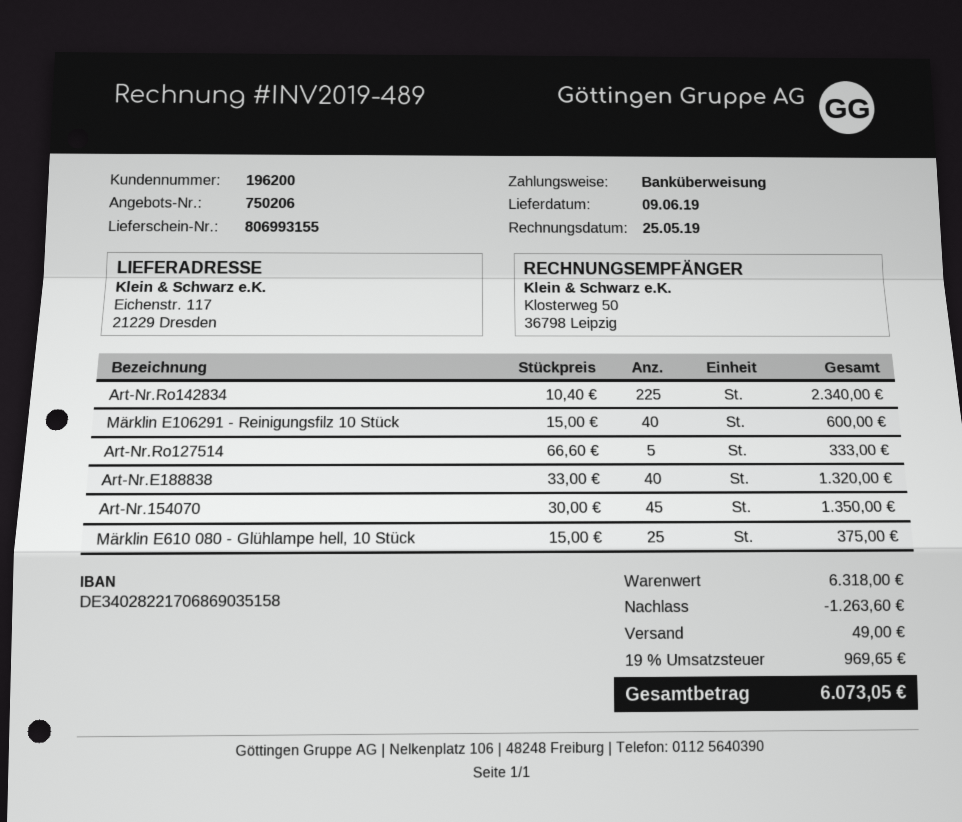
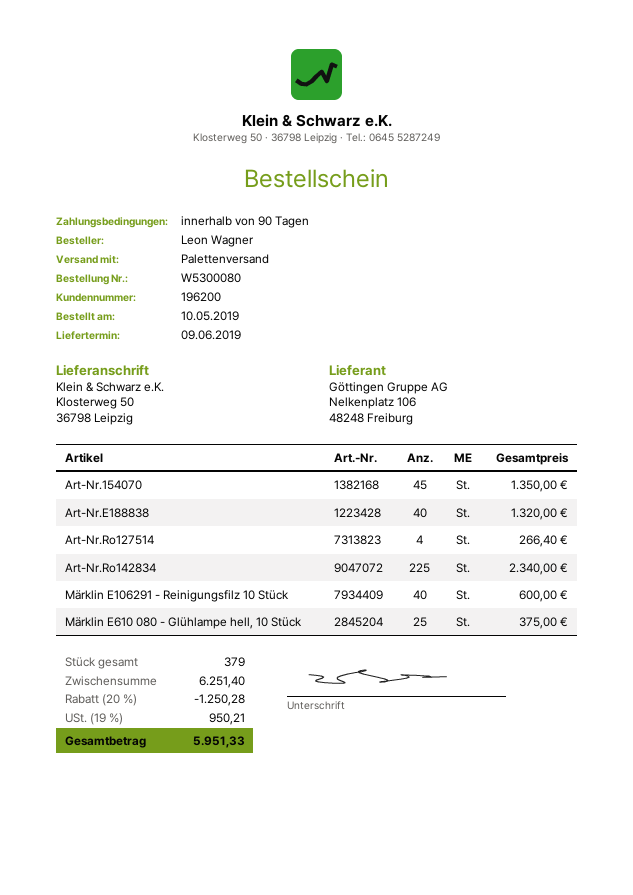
ship to: Eichenstr. 117, 21229 Dresden -> Klosterweg 50, 36798 Leipzig
Art-Nr.Ro127514: 5 for 333.00 -> 4 for 266.40
subtotal: 6318.00 -> 6251.40
discount: 1263.60 -> 1250.28
shipping: 49.00 -> none
tax: 19% = 969.65 -> 19% = 950.21
total: 6073.05 -> 5951.33

